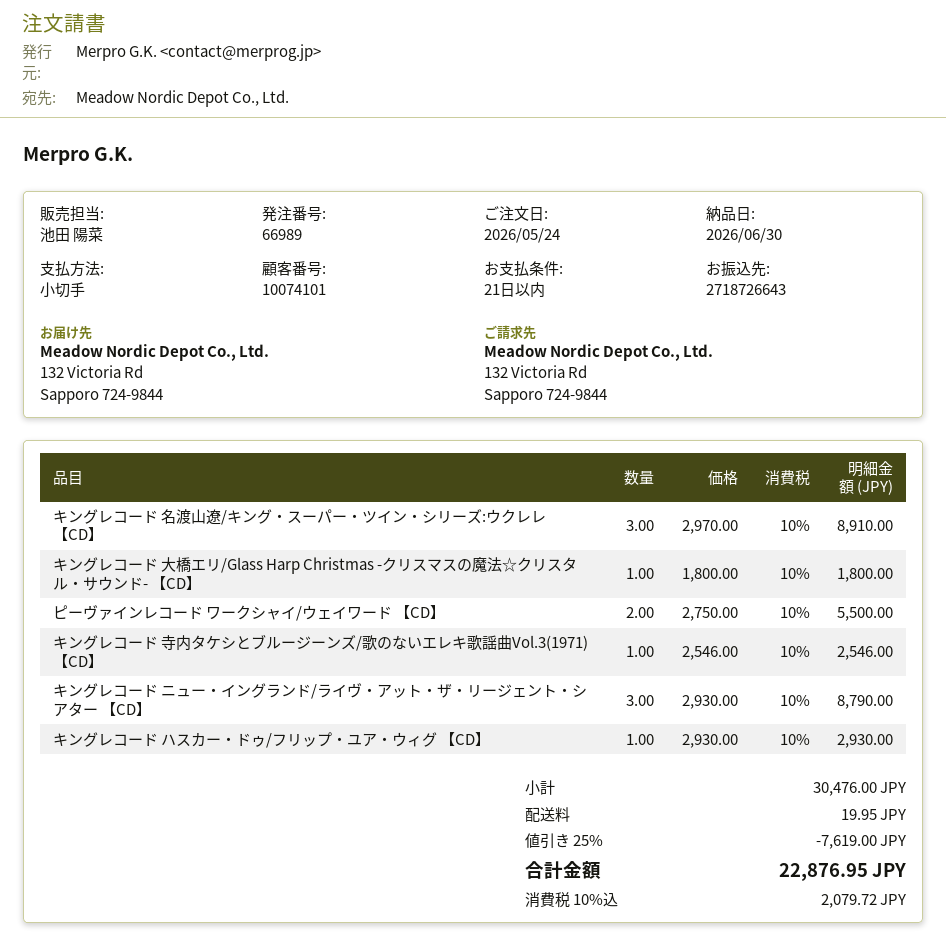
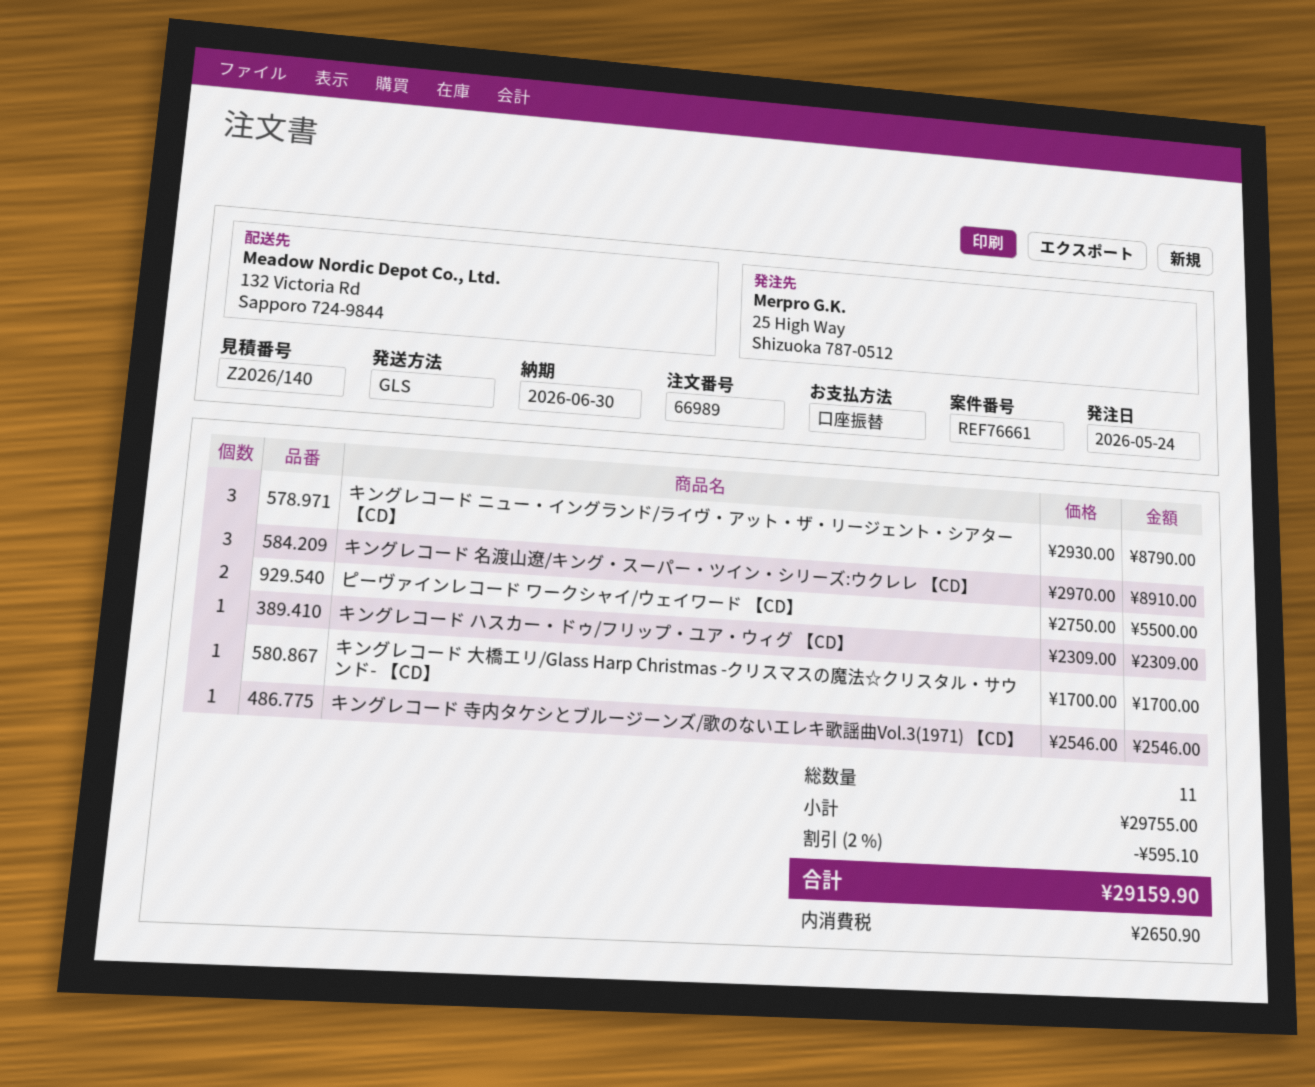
payment method: cheque -> direct debit
キングレコード 大橋エリ/Glass Harp Christmas -クリスマスの魔法☆クリスタル・サウンド- 【CD】: 1 x 1800.00 = 1800.00 -> 1 x 1700.00 = 1700.00
キングレコード ハスカー・ドゥ/フリップ・ユア・ウィグ 【CD】: 1 x 2930.00 = 2930.00 -> 1 x 2309.00 = 2309.00
subtotal: 30476.00 -> 29755.00
discount: 25% = 7619.00 -> 2% = 595.10
shipping: 19.95 -> none
tax: 2079.72 -> 2650.90
total: 22876.95 -> 29159.90

